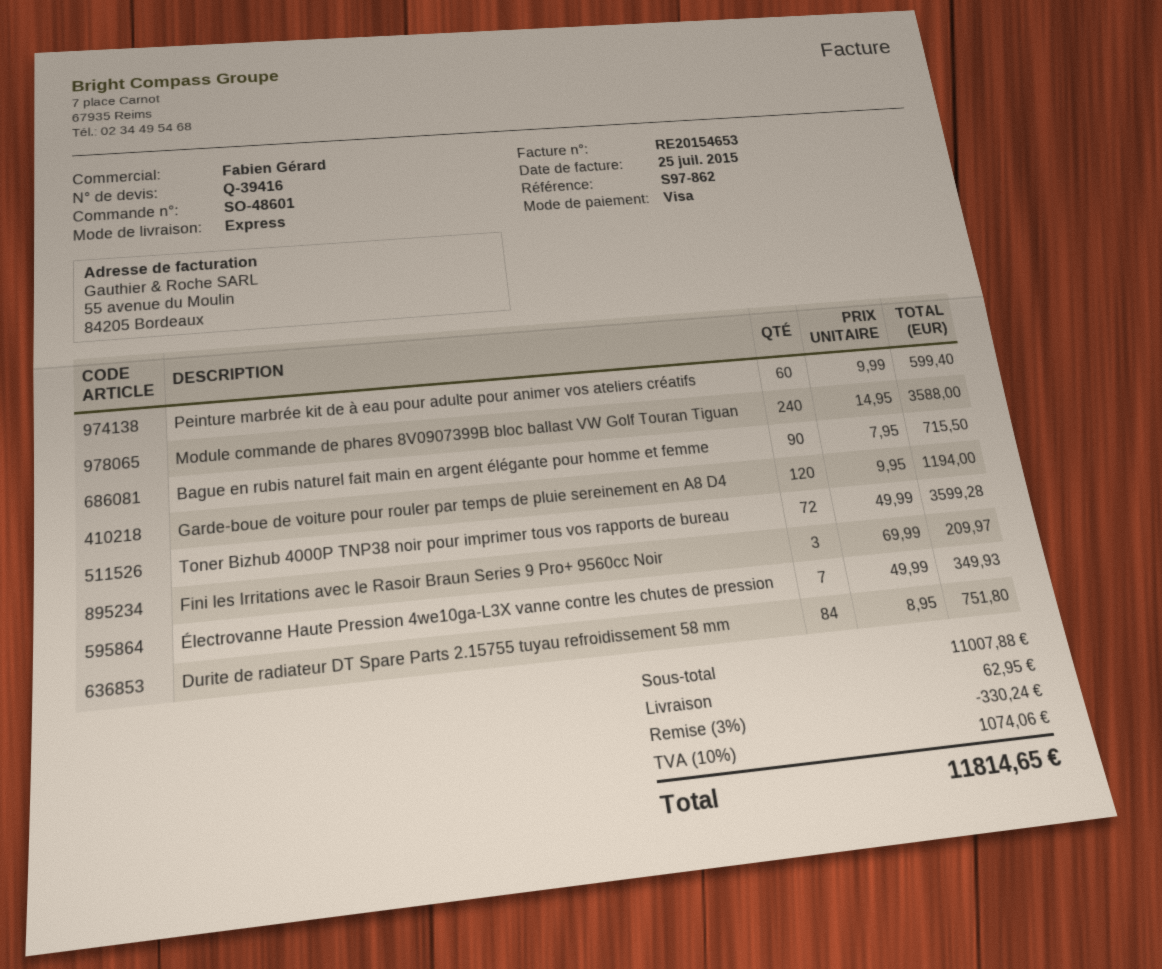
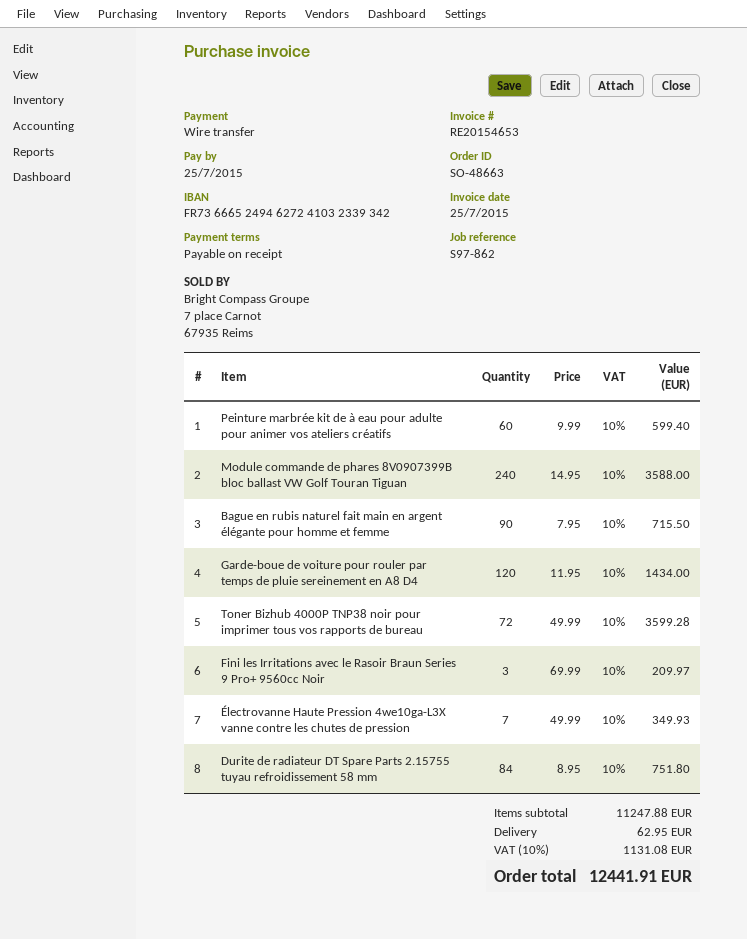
order number: SO-48601 -> SO-48663
payment method: Visa -> bank transfer
Garde-boue de voiture pour rouler par temps de pluie sereinement en A8 D4: 120 x 9.95 = 1194.00 -> 120 x 11.95 = 1434.00
subtotal: 11007.88 -> 11247.88
discount: 3% = 330.24 -> none
tax: 10% = 1074.06 -> 10% = 1131.08
total: 11814.65 -> 12441.91

